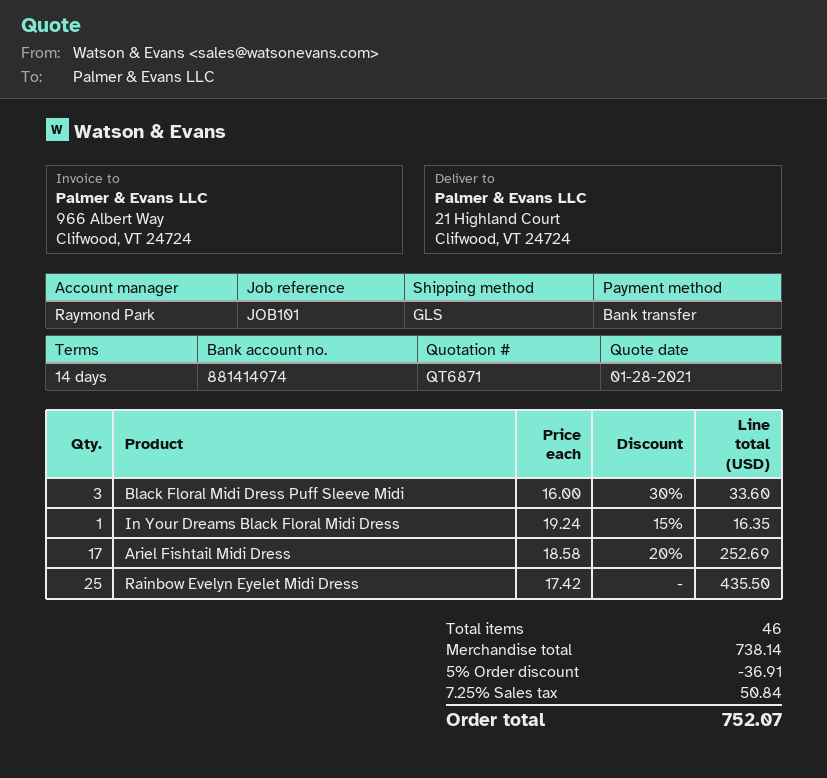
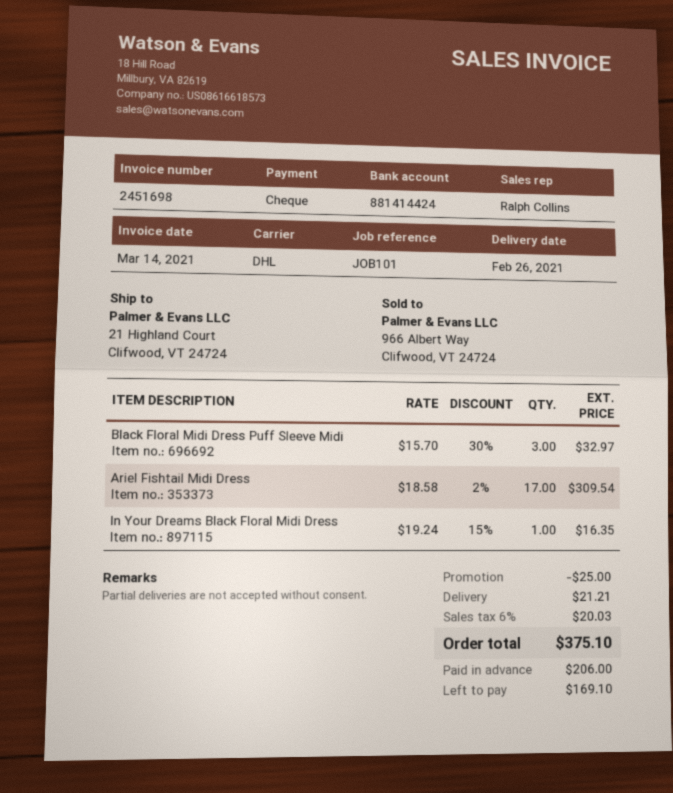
sales rep: Raymond Park -> Ralph Collins
payment method: bank transfer -> cheque
bank account: 881414974 -> 881414424
shipping method: GLS -> DHL
Black Floral Midi Dress Puff Sleeve Midi: 3 x 16.00 - 30% = 33.60 -> 3 x 15.70 - 30% = 32.97
Ariel Fishtail Midi Dress: 17 x 18.58 - 20% = 252.69 -> 17 x 18.58 - 2% = 309.54
Rainbow Evelyn Eyelet Midi Dress: 25 x 17.42 = 435.50 -> none
discount: 36.91 -> 25.00
shipping: none -> 21.21
tax: 7.25% = 50.84 -> 6% = 20.03
total: 752.07 -> 375.10

